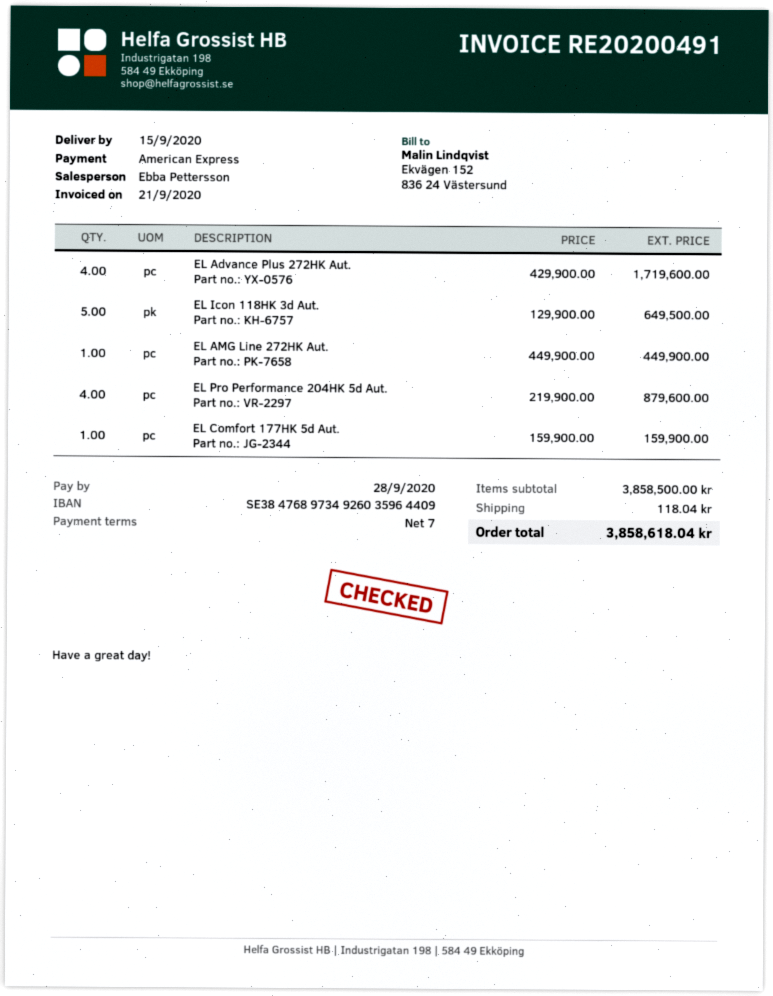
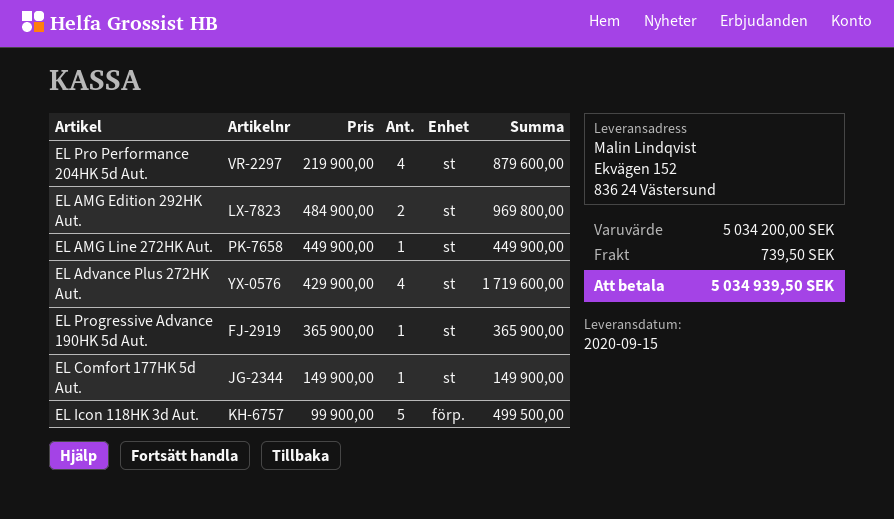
EL Icon 118HK 3d Aut.: 5 x 129900.00 = 649500.00 -> 5 x 99900.00 = 499500.00
EL Comfort 177HK 5d Aut.: 1 x 159900.00 = 159900.00 -> 1 x 149900.00 = 149900.00
EL AMG Edition 292HK Aut.: none -> 2 x 484900.00 = 969800.00
EL Progressive Advance 190HK 5d Aut.: none -> 1 x 365900.00 = 365900.00
subtotal: 3858500.00 -> 5034200.00
shipping: 118.04 -> 739.50
total: 3858618.04 -> 5034939.50

